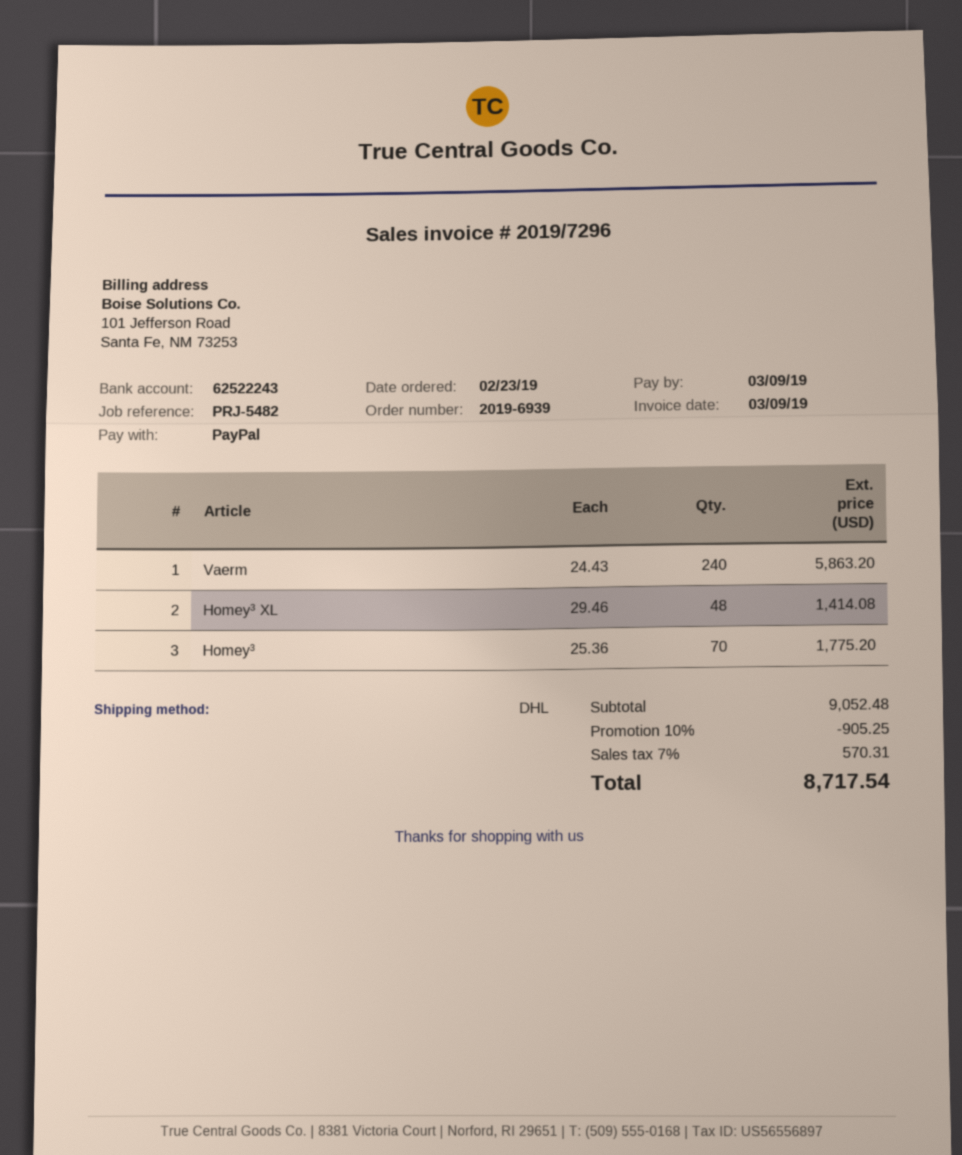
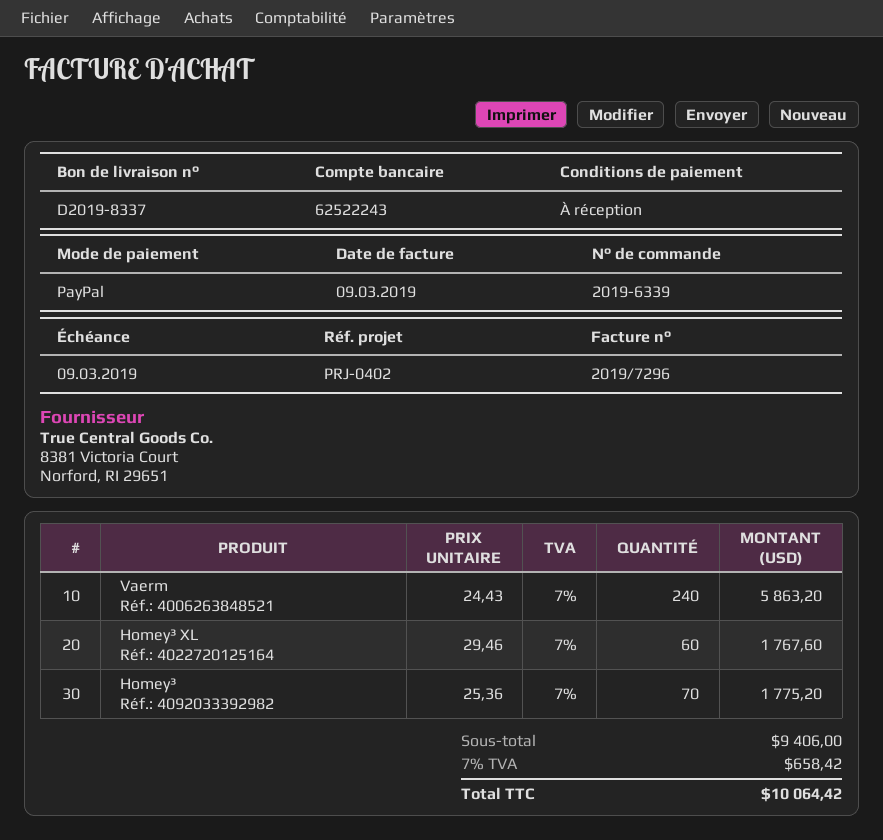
order number: 2019-6939 -> 2019-6339
reference: PRJ-5482 -> PRJ-0402
Homey³ XL: 48 x 29.46 = 1414.08 -> 60 x 29.46 = 1767.60
subtotal: 9052.48 -> 9406.00
discount: 10% = 905.25 -> none
tax: 7% = 570.31 -> 7% = 658.42
total: 8717.54 -> 10064.42

